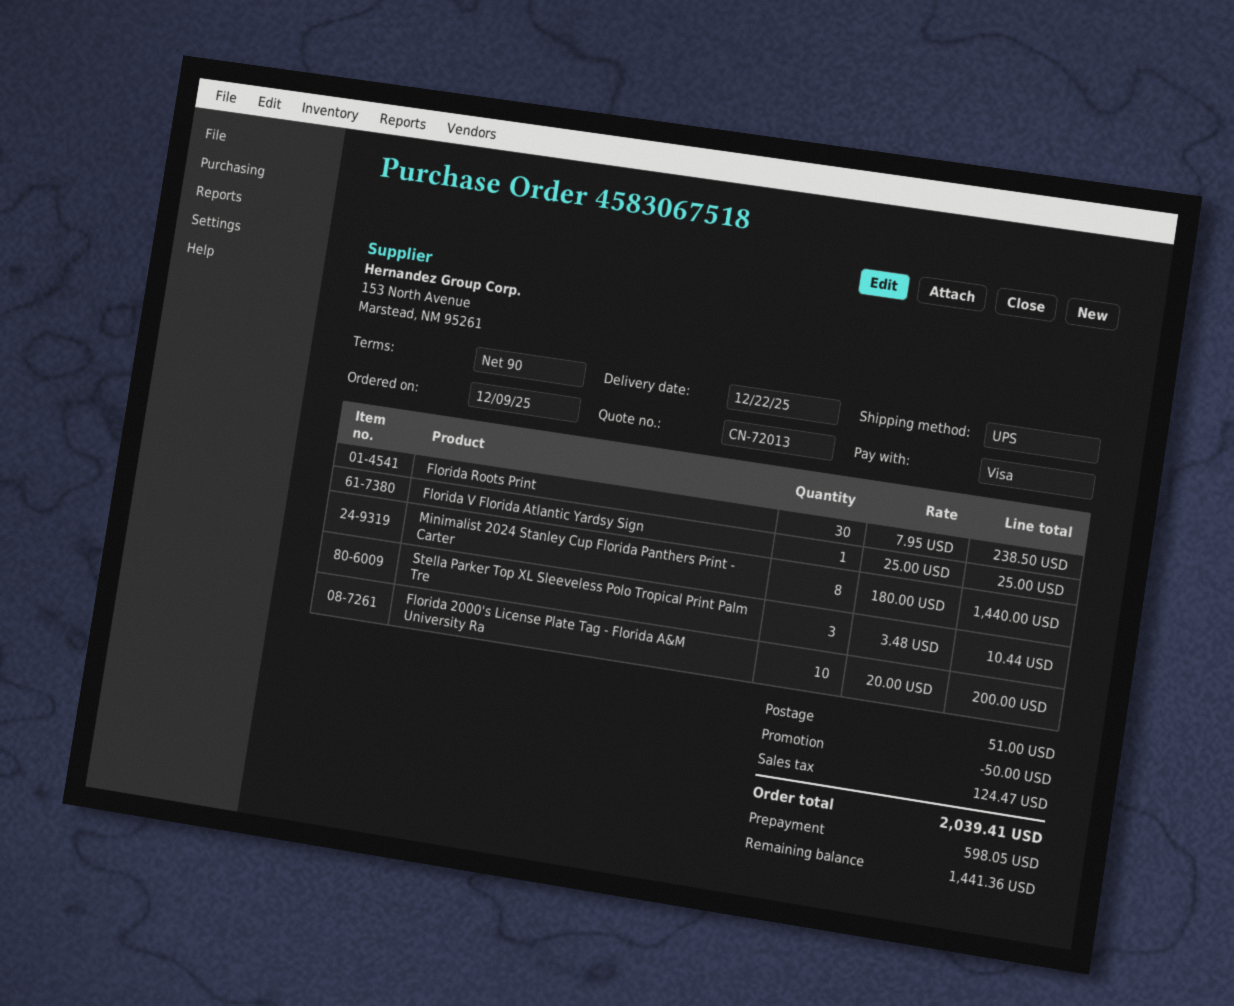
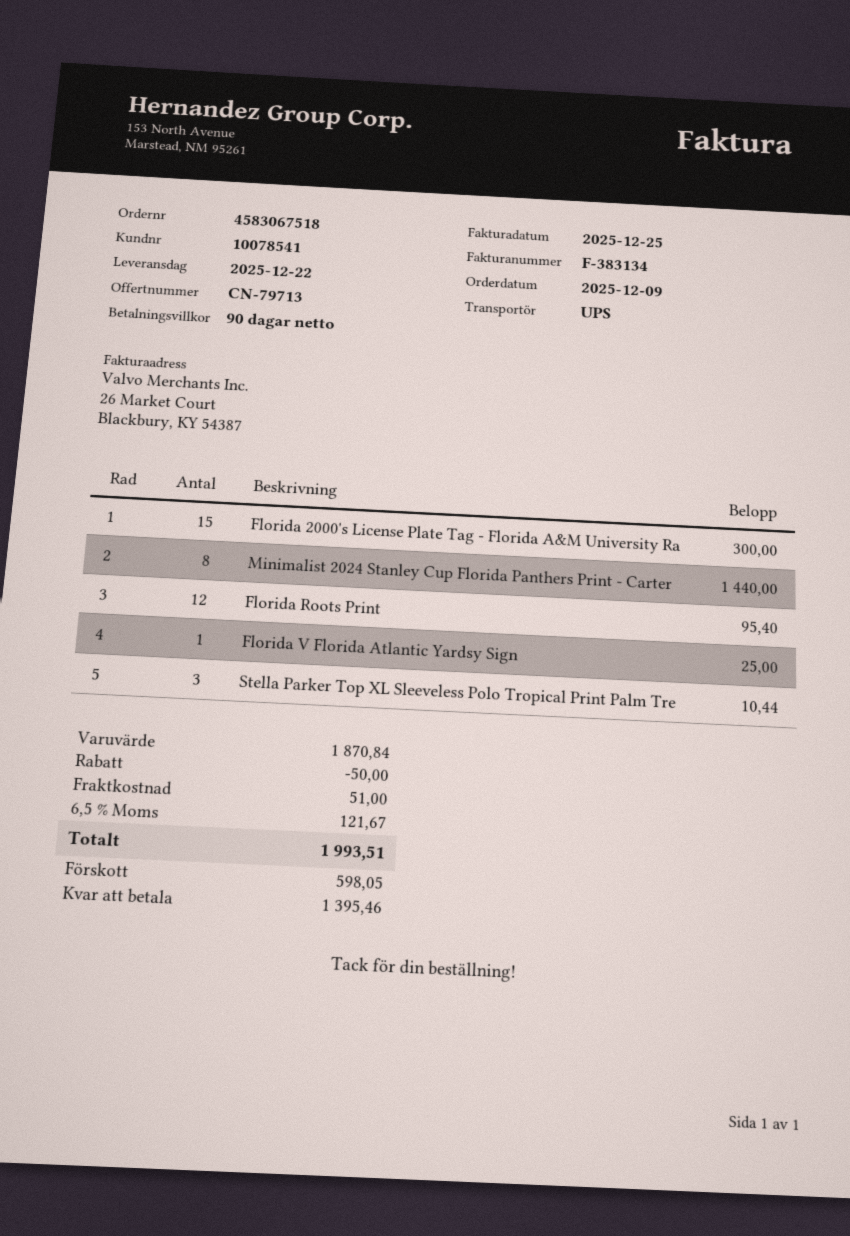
quote number: CN-72013 -> CN-79713
Florida Roots Print: 30 for 238.50 -> 12 for 95.40
Florida 2000's License Plate Tag - Florida A&M University Ra: 10 for 200.00 -> 15 for 300.00
tax: 124.47 -> 121.67
total: 2039.41 -> 1993.51
balance: 1441.36 -> 1395.46

